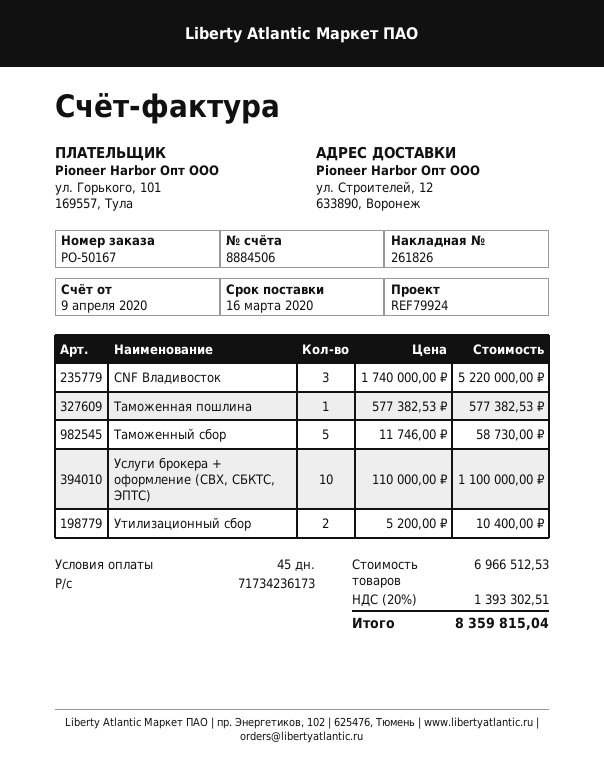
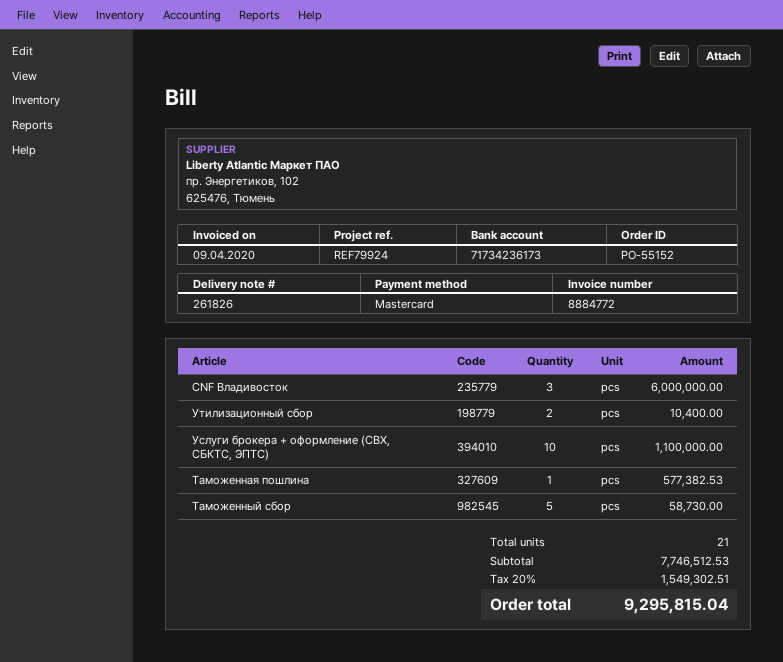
order number: PO-50167 -> PO-55152
invoice number: 8884506 -> 8884772
CNF Владивосток: 3 for 5220000.00 -> 3 for 6000000.00
subtotal: 6966512.53 -> 7746512.53
tax: 20% = 1393302.51 -> 20% = 1549302.51
total: 8359815.04 -> 9295815.04

